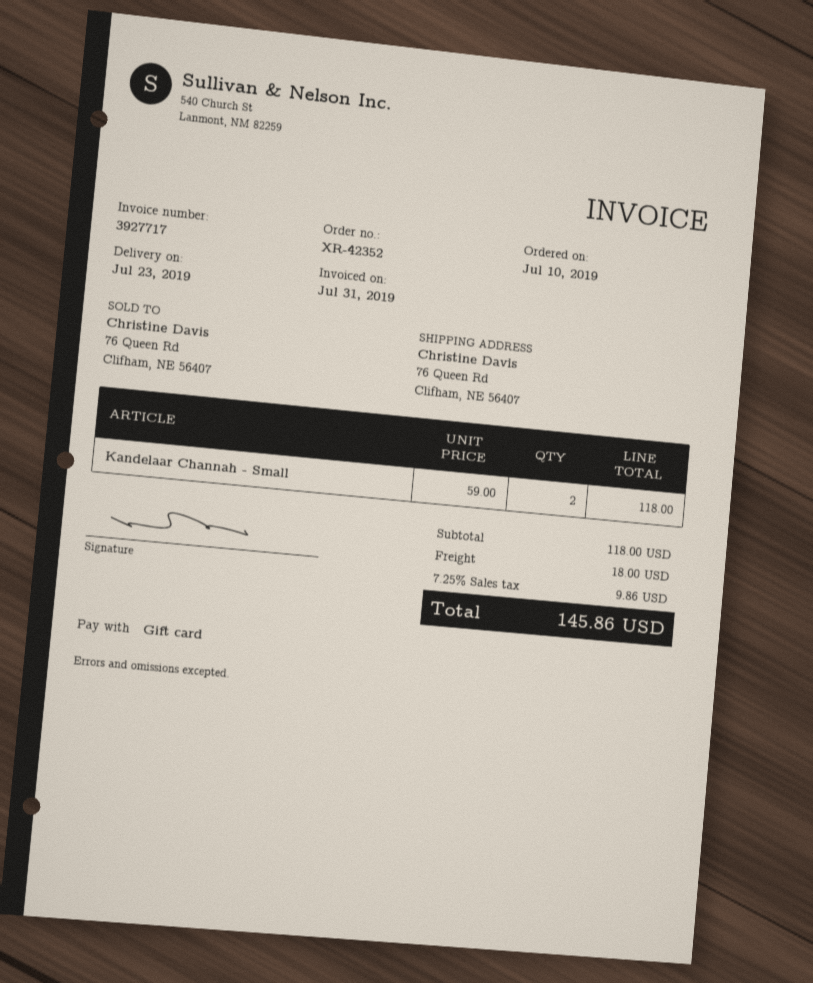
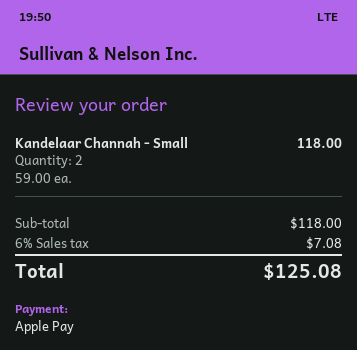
payment method: gift card -> Apple Pay
shipping: 18.00 -> none
tax: 7.25% = 9.86 -> 6% = 7.08
total: 145.86 -> 125.08

